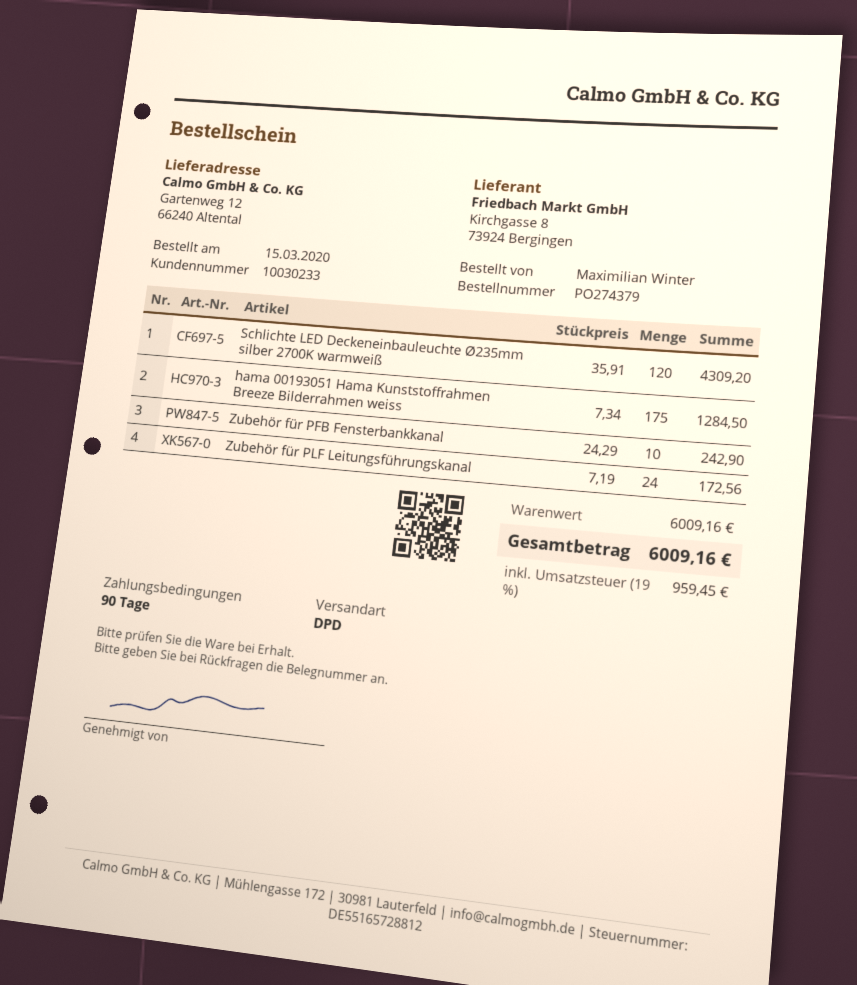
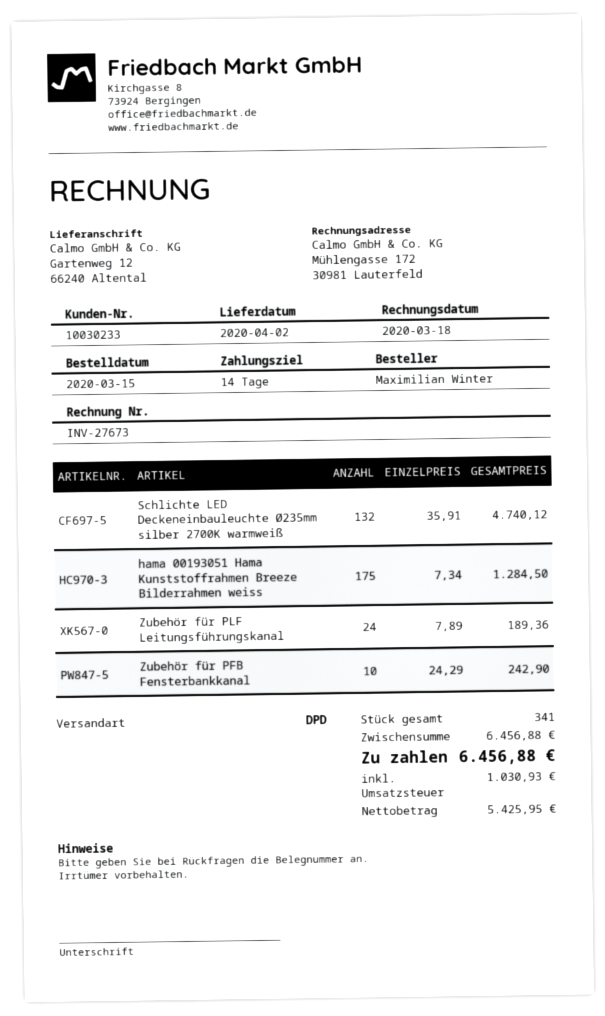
payment terms: 90 days -> 14 days
Schlichte LED Deckeneinbauleuchte Ø235mm silber 2700K warmweiß: 120 x 35.91 = 4309.20 -> 132 x 35.91 = 4740.12
Zubehör für PLF Leitungsführungskanal: 24 x 7.19 = 172.56 -> 24 x 7.89 = 189.36
subtotal: 6009.16 -> 6456.88
tax: 959.45 -> 1030.93
total: 6009.16 -> 6456.88

